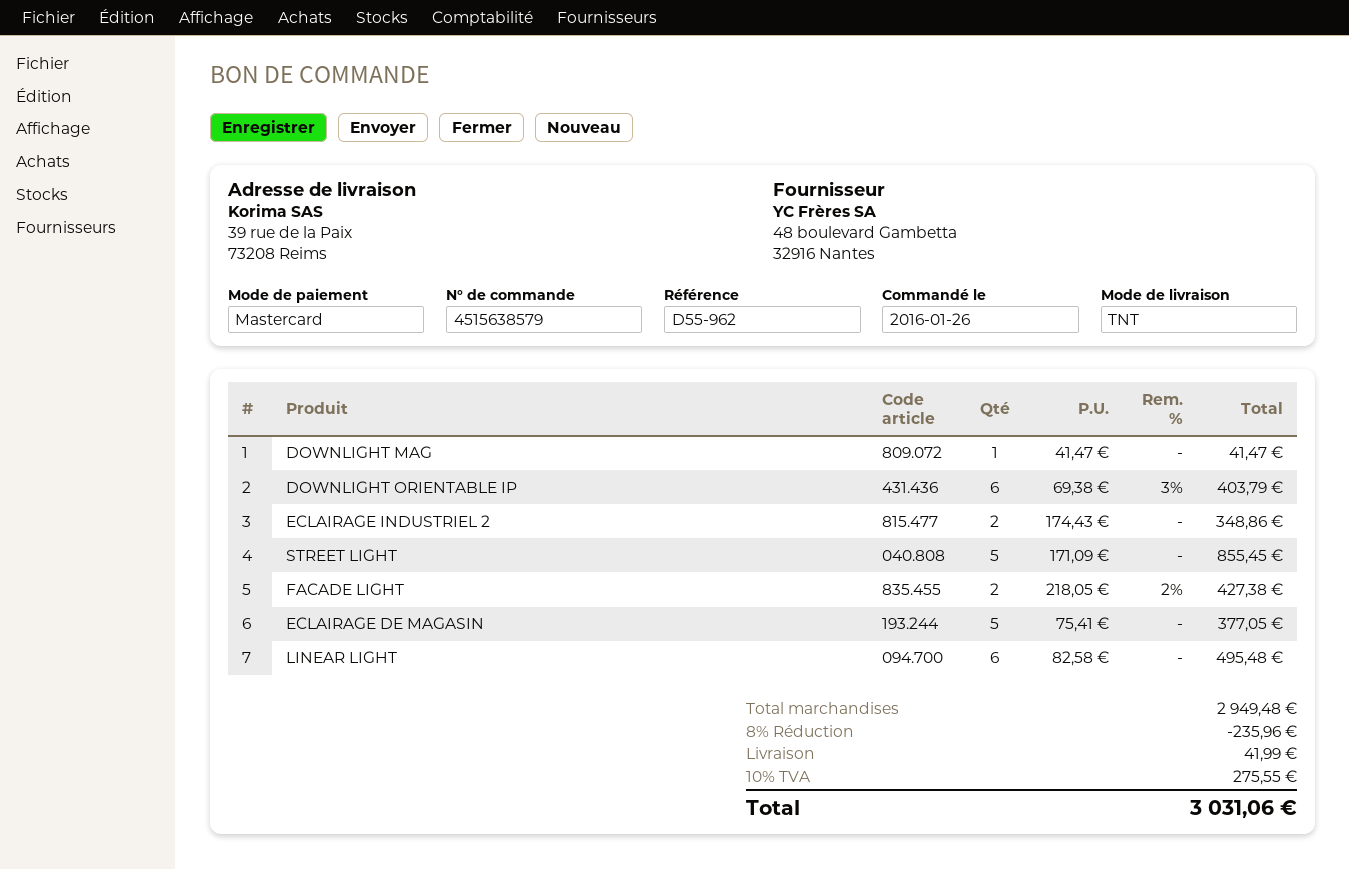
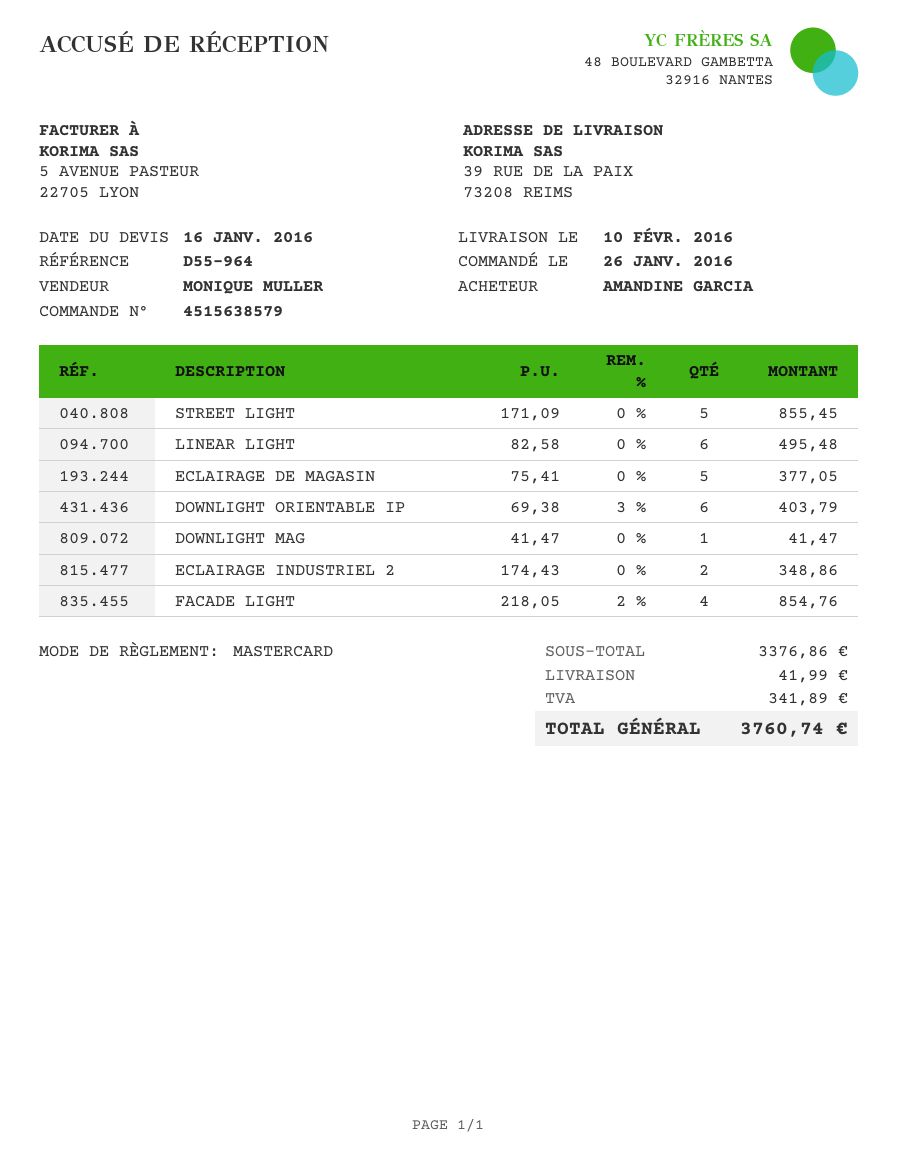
reference: D55-962 -> D55-964
FACADE LIGHT: 2 x 218.05 - 2% = 427.38 -> 4 x 218.05 - 2% = 854.76
subtotal: 2949.48 -> 3376.86
discount: 8% = 235.96 -> none
tax: 275.55 -> 341.89
total: 3031.06 -> 3760.74

